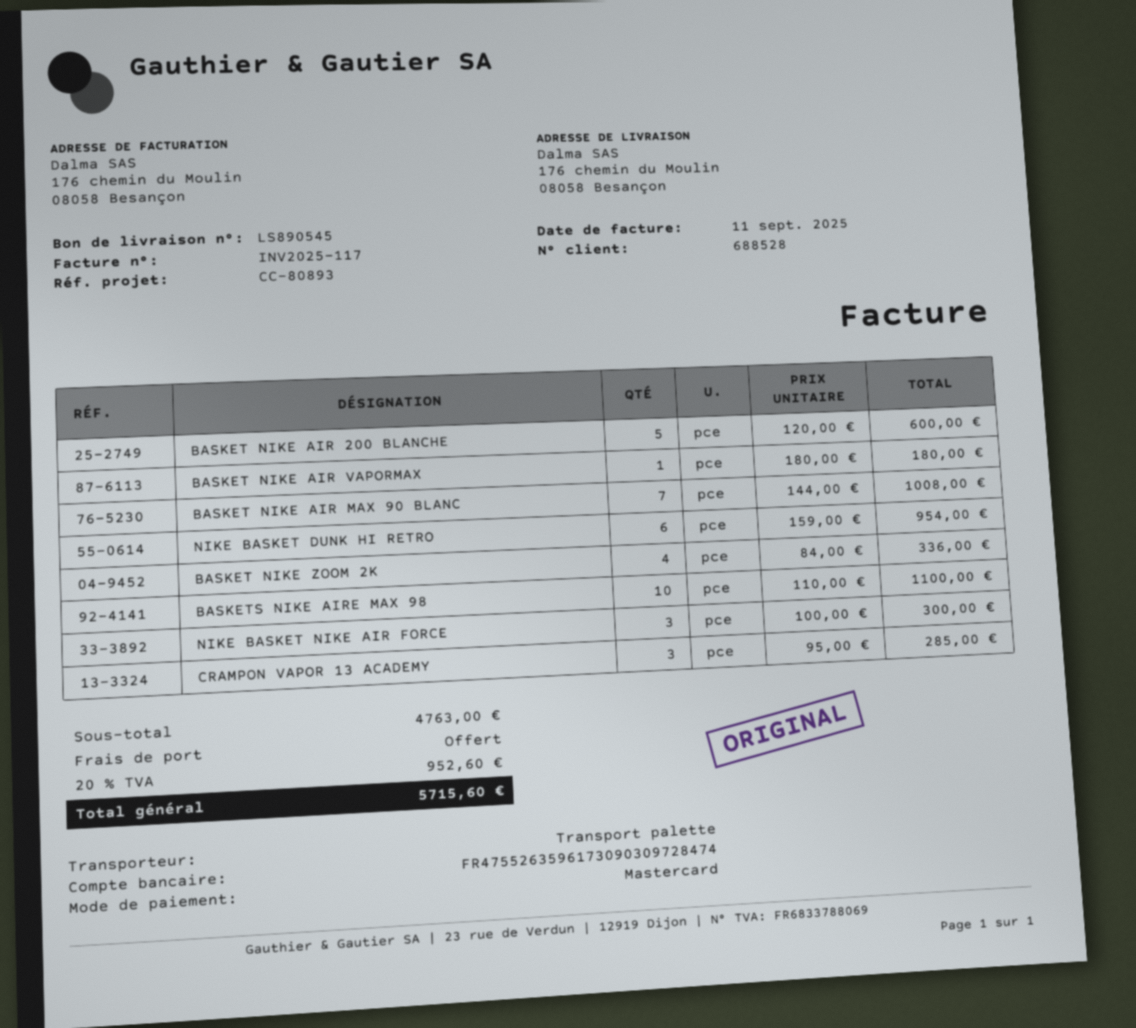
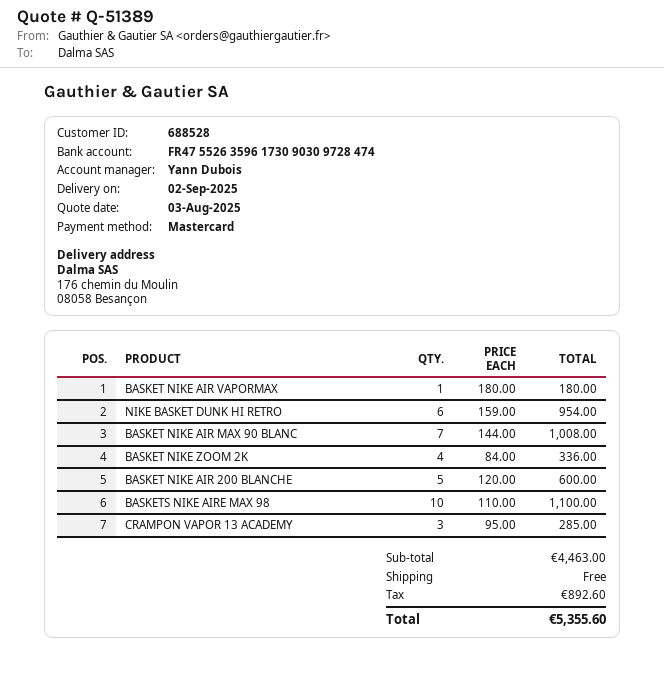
NIKE BASKET NIKE AIR FORCE: 3 x 100.00 = 300.00 -> none
subtotal: 4763.00 -> 4463.00
tax: 952.60 -> 892.60
total: 5715.60 -> 5355.60

